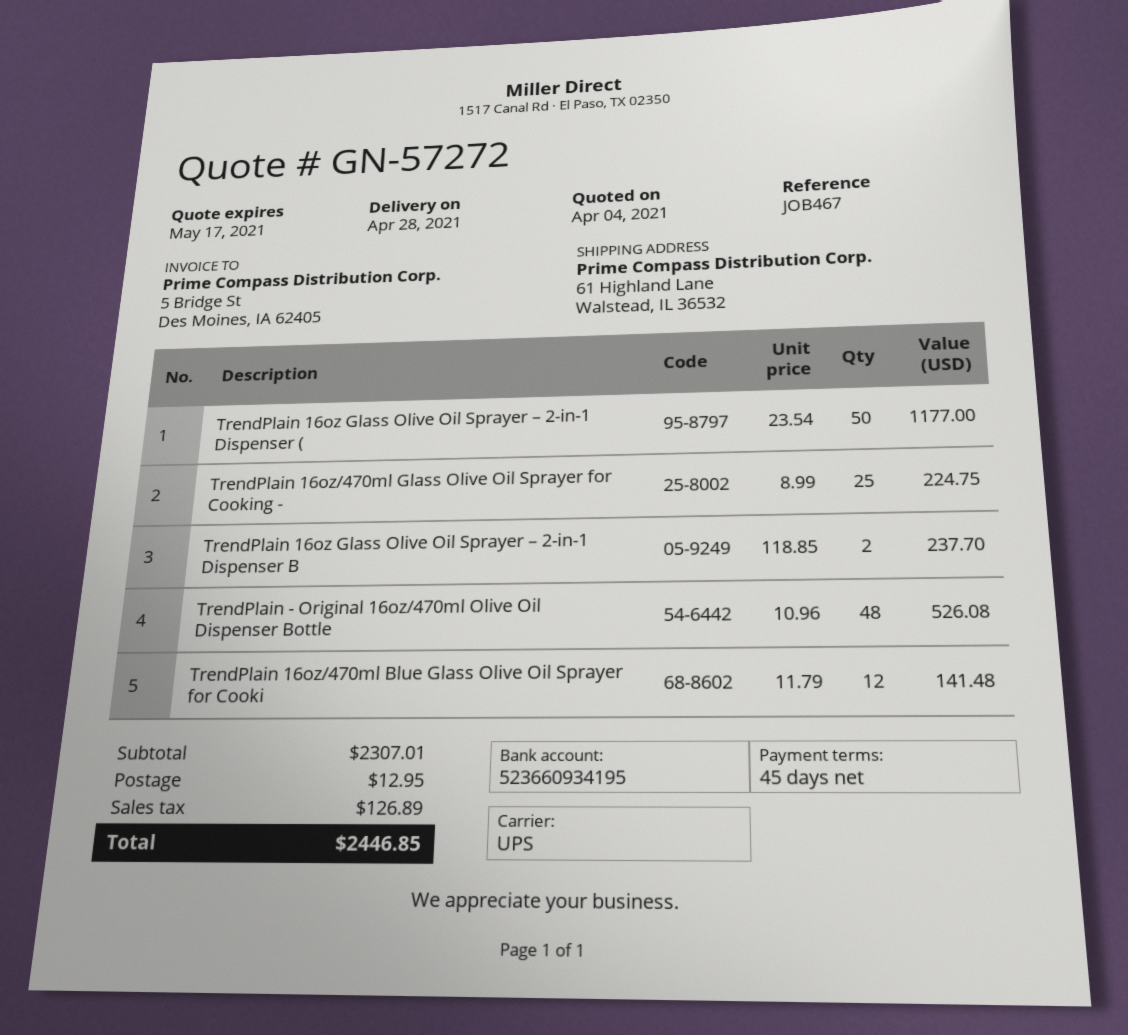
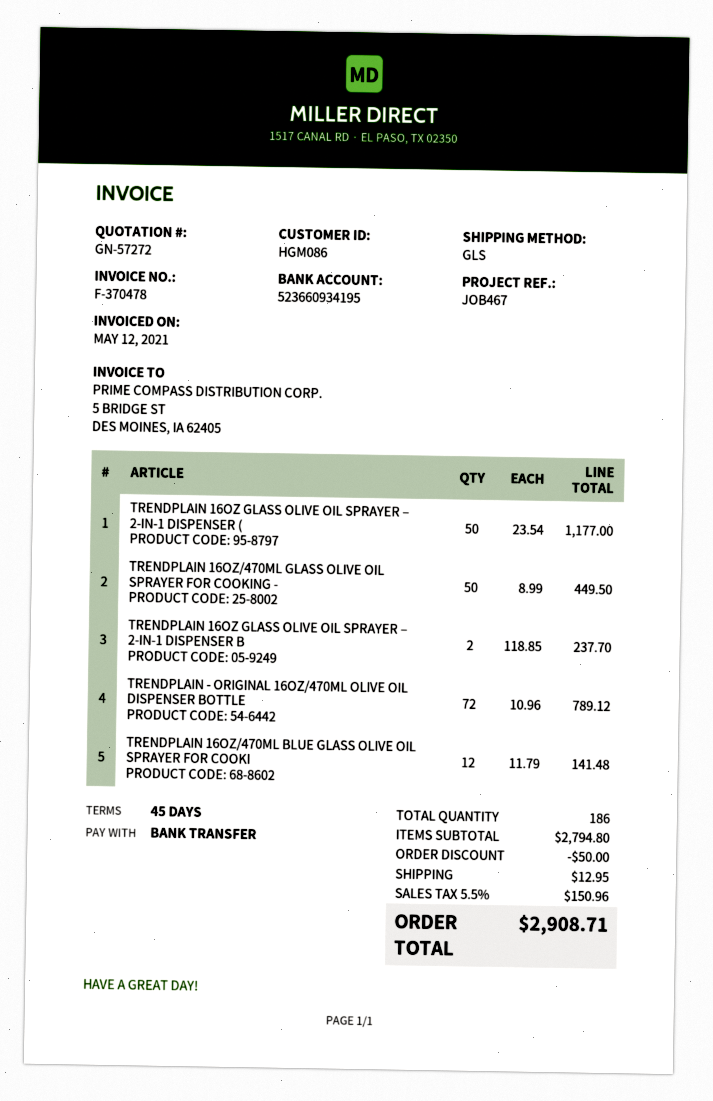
shipping method: UPS -> GLS
TrendPlain 16oz/470ml Glass Olive Oil Sprayer for Cooking -: 25 x 8.99 = 224.75 -> 50 x 8.99 = 449.50
TrendPlain - Original 16oz/470ml Olive Oil Dispenser Bottle: 48 x 10.96 = 526.08 -> 72 x 10.96 = 789.12
subtotal: 2307.01 -> 2794.80
discount: none -> 50.00
tax: 126.89 -> 150.96
total: 2446.85 -> 2908.71

